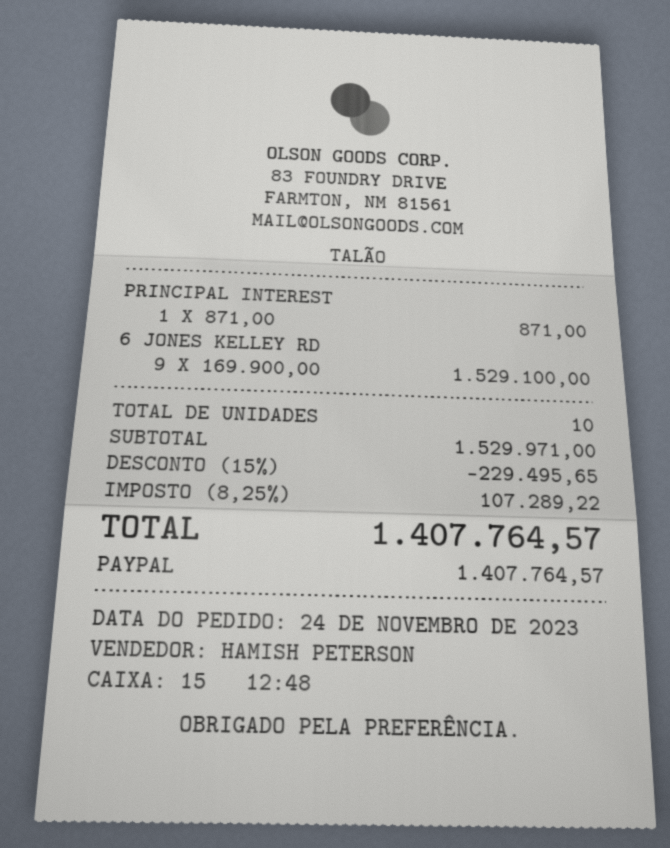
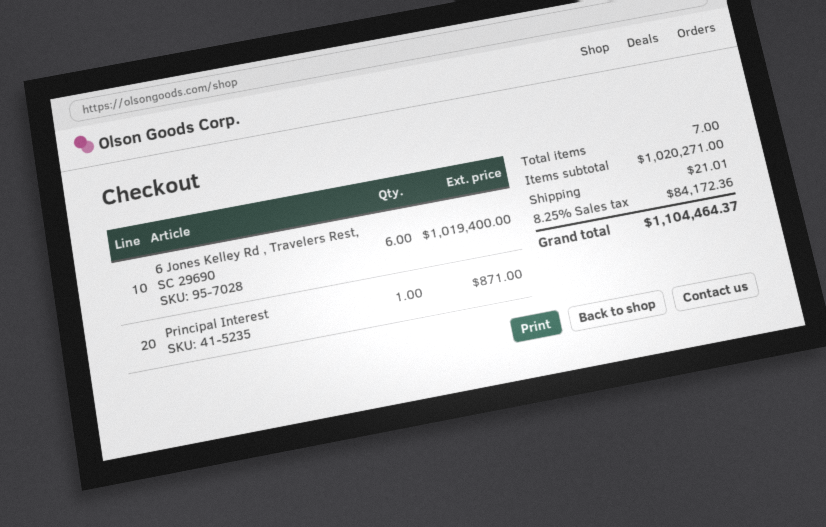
6 JONES KELLEY RD: 9 for 1529100.00 -> 6 for 1019400.00
total quantity: 10 -> 7
subtotal: 1529971.00 -> 1020271.00
discount: 15% = 229495.65 -> none
shipping: none -> 21.01
tax: 8.25% = 107289.22 -> 8.25% = 84172.36
total: 1407764.57 -> 1104464.37

